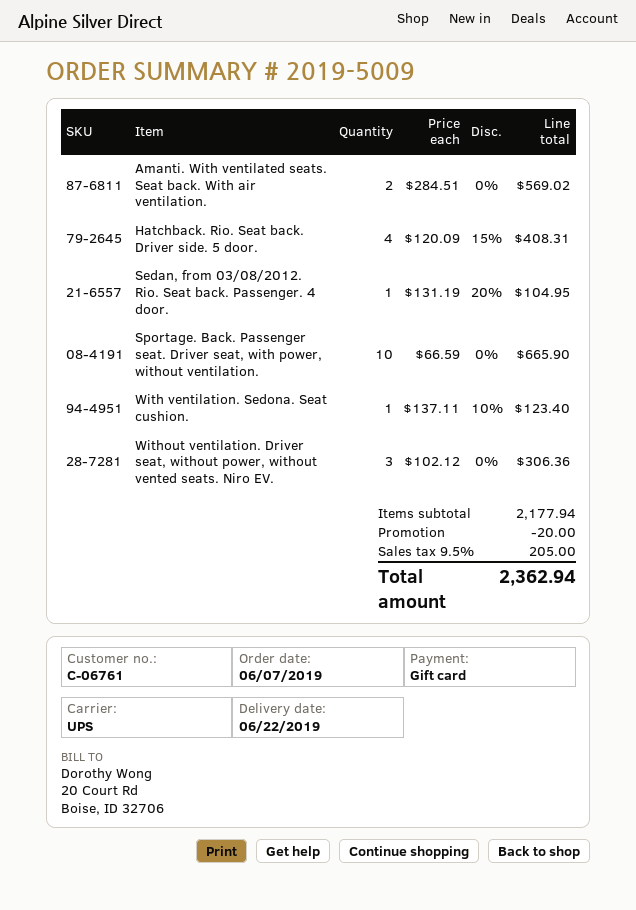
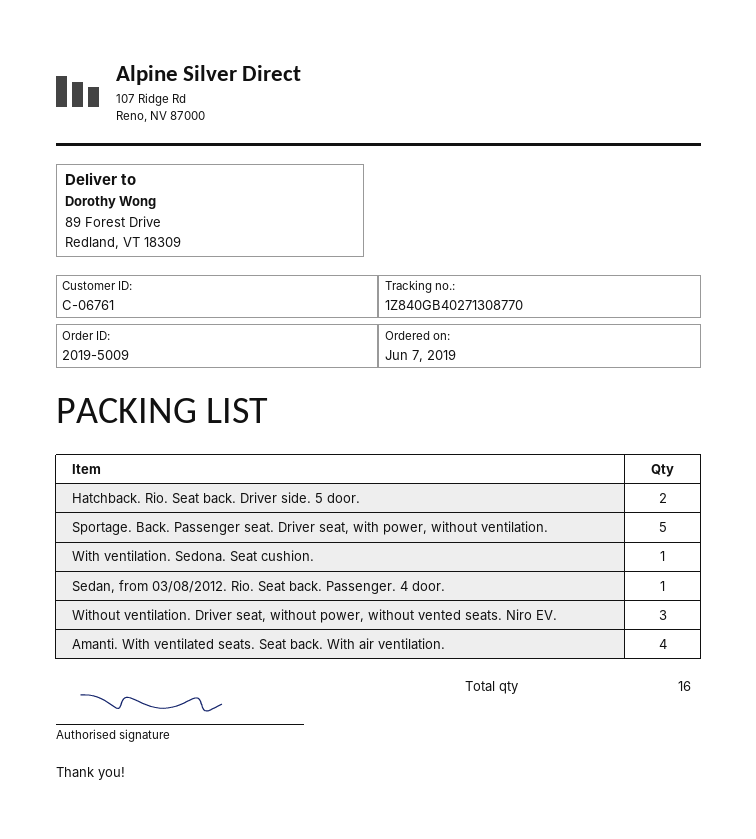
Amanti. With ventilated seats. Seat back. With air ventilation.: 2 -> 4
Hatchback. Rio. Seat back. Driver side. 5 door.: 4 -> 2
Sportage. Back. Passenger seat. Driver seat, with power, without ventilation.: 10 -> 5

